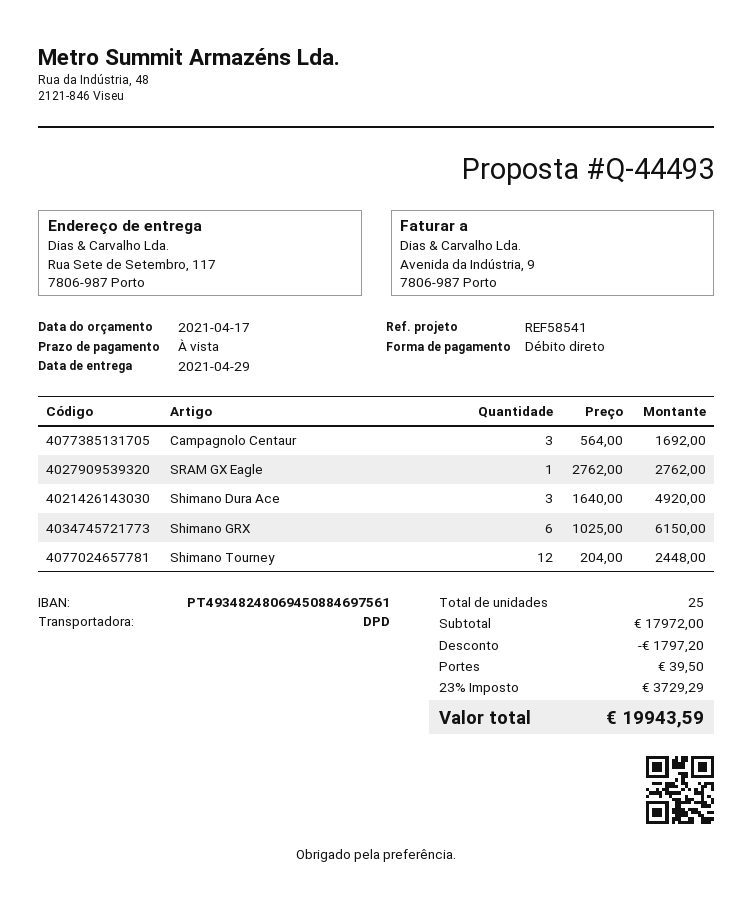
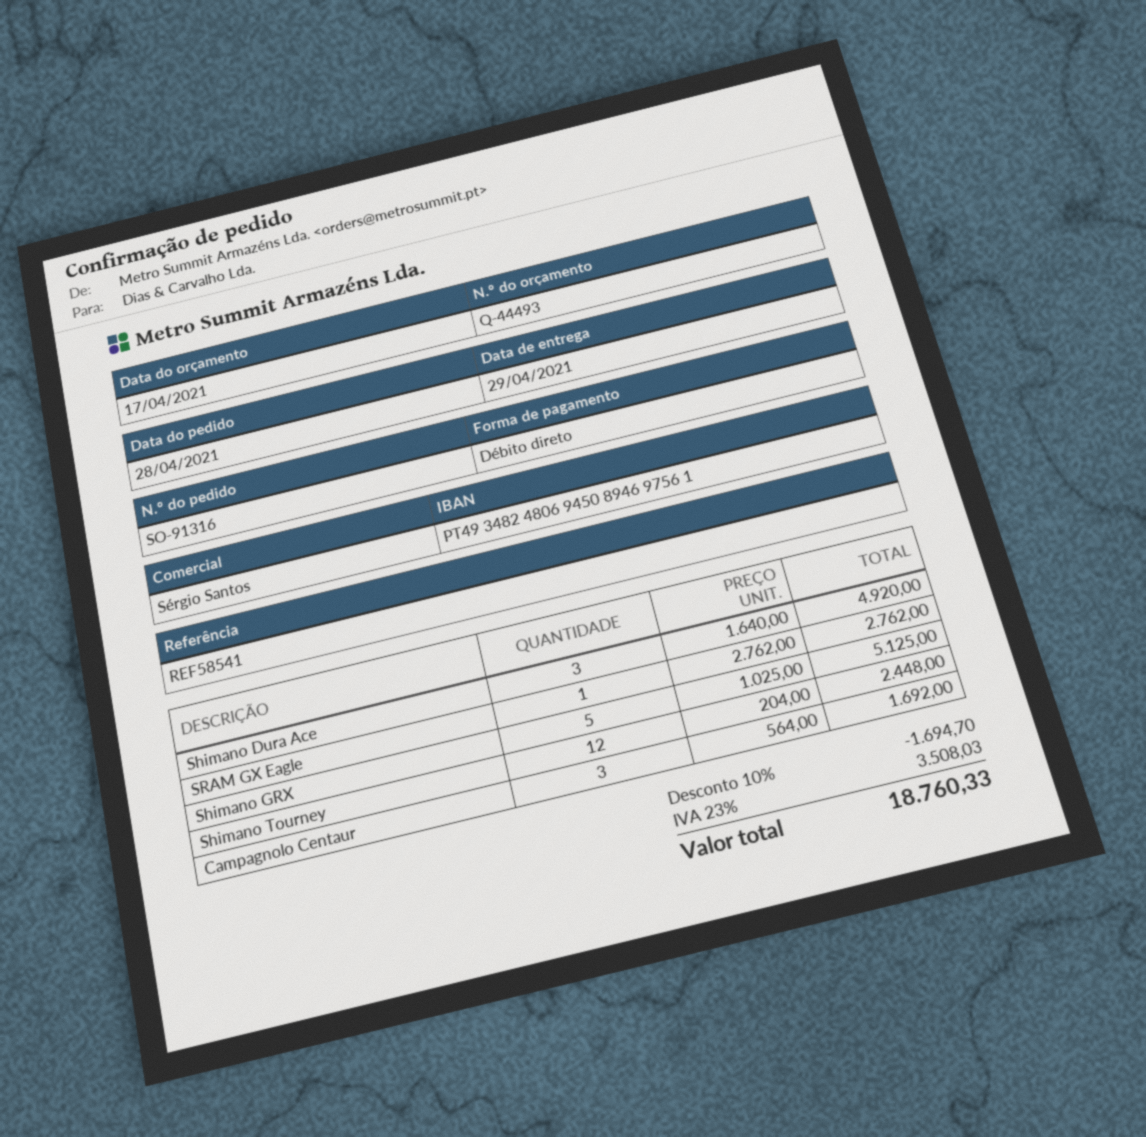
bank account: PT49348248069450884697561 -> PT49348248069450894697561
Shimano GRX: 6 x 1025.00 = 6150.00 -> 5 x 1025.00 = 5125.00
discount: 1797.20 -> 1694.70
shipping: 39.50 -> none
tax: 23% = 3729.29 -> 23% = 3508.03
total: 19943.59 -> 18760.33

